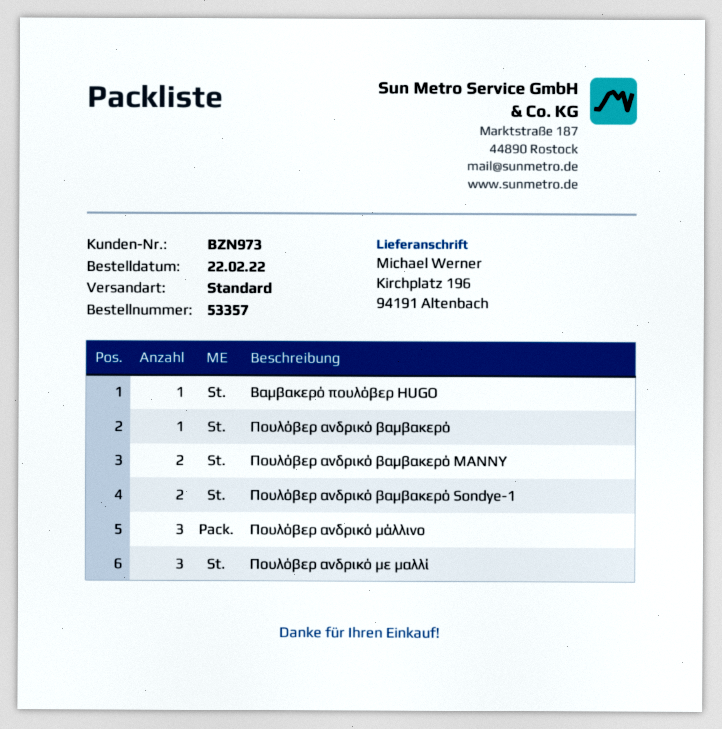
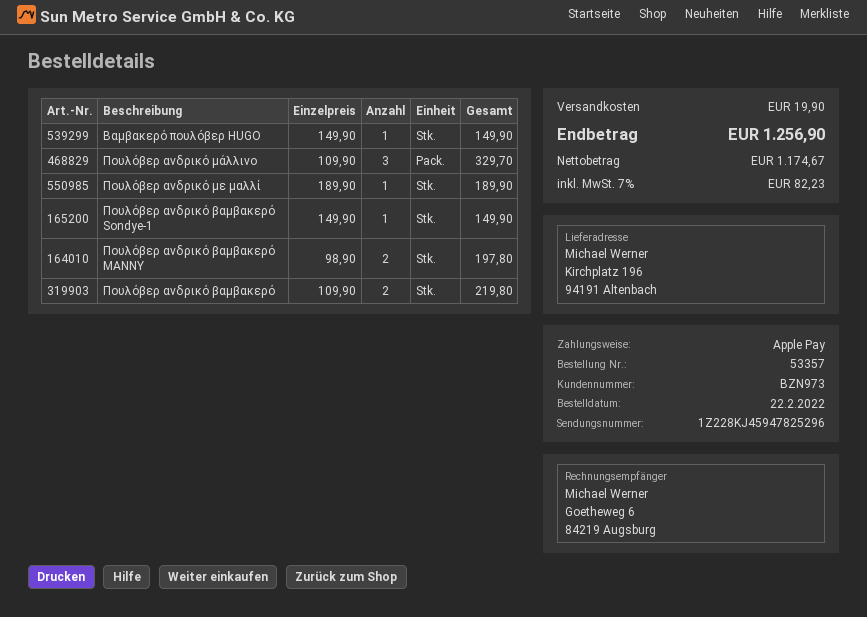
Πουλόβερ ανδρικό βαμβακερό: 1 -> 2
Πουλόβερ ανδρικό βαμβακερό Sondye-1: 2 -> 1
Πουλόβερ ανδρικό με μαλλί: 3 -> 1

